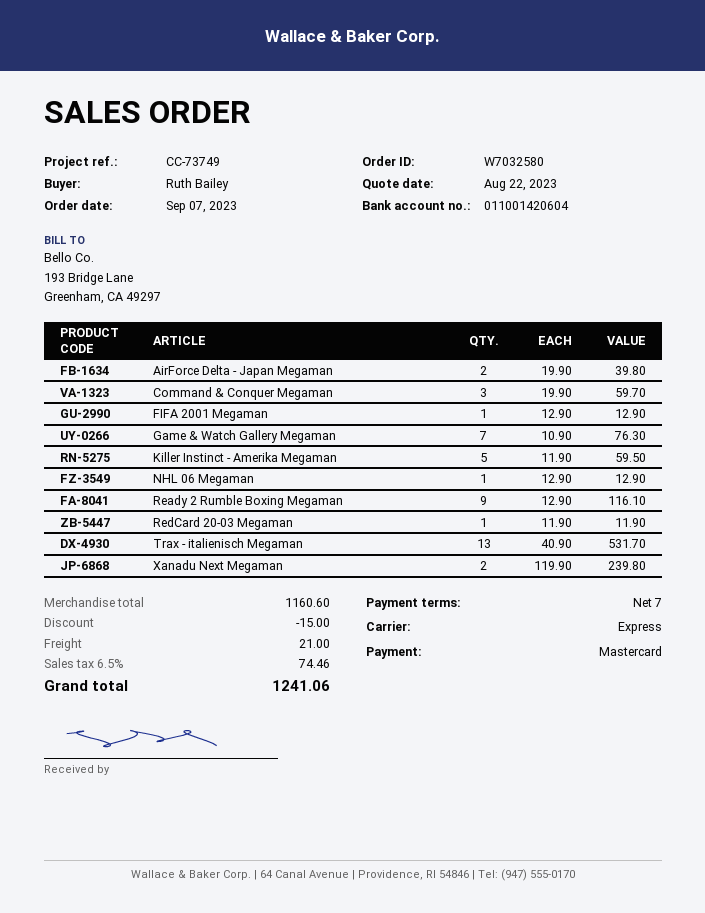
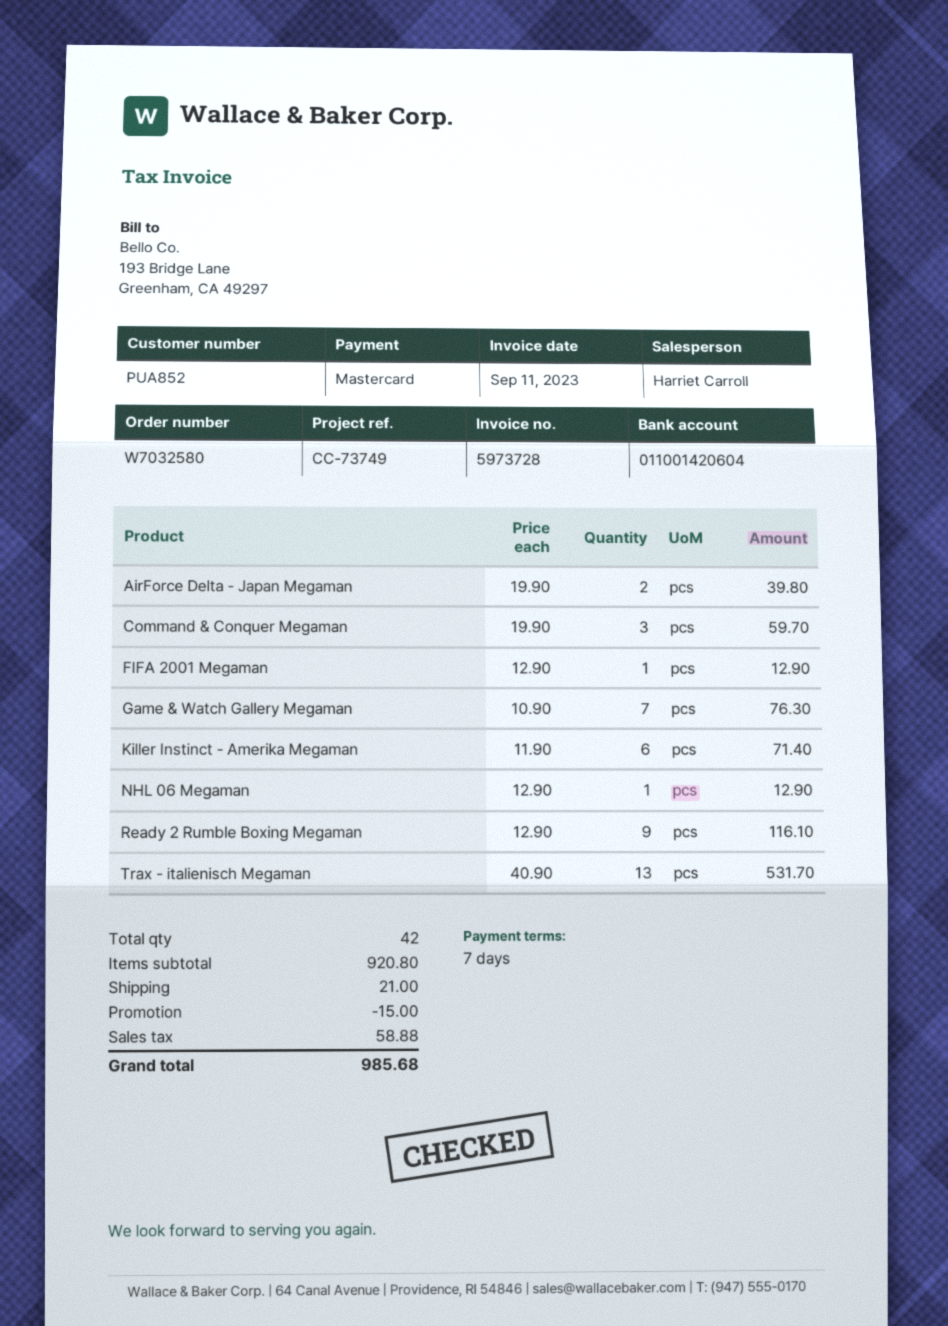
Killer Instinct - Amerika Megaman: 5 x 11.90 = 59.50 -> 6 x 11.90 = 71.40
RedCard 20-03 Megaman: 1 x 11.90 = 11.90 -> none
Xanadu Next Megaman: 2 x 119.90 = 239.80 -> none
subtotal: 1160.60 -> 920.80
tax: 74.46 -> 58.88
total: 1241.06 -> 985.68

